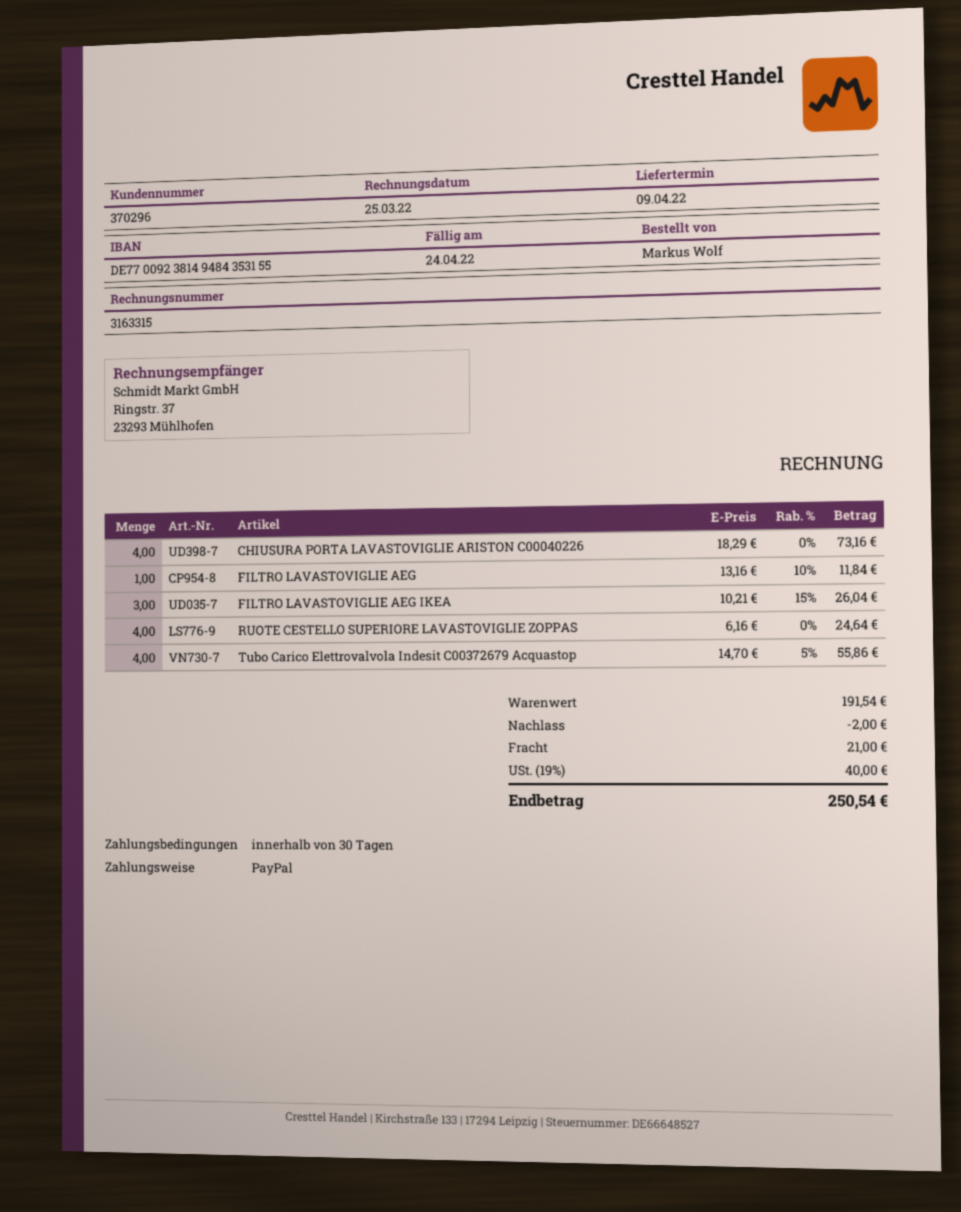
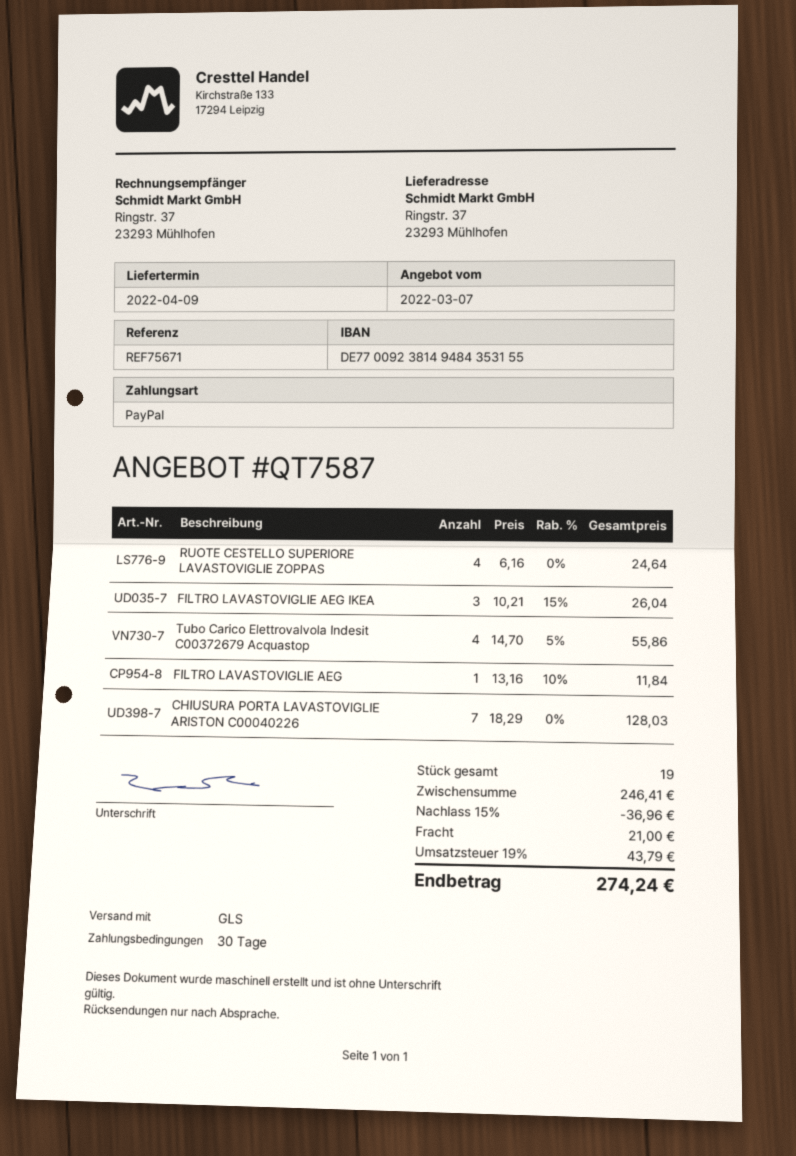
CHIUSURA PORTA LAVASTOVIGLIE ARISTON C00040226: 4 x 18.29 = 73.16 -> 7 x 18.29 = 128.03
subtotal: 191.54 -> 246.41
discount: 2.00 -> 36.96
tax: 19% = 40.00 -> 19% = 43.79
total: 250.54 -> 274.24

